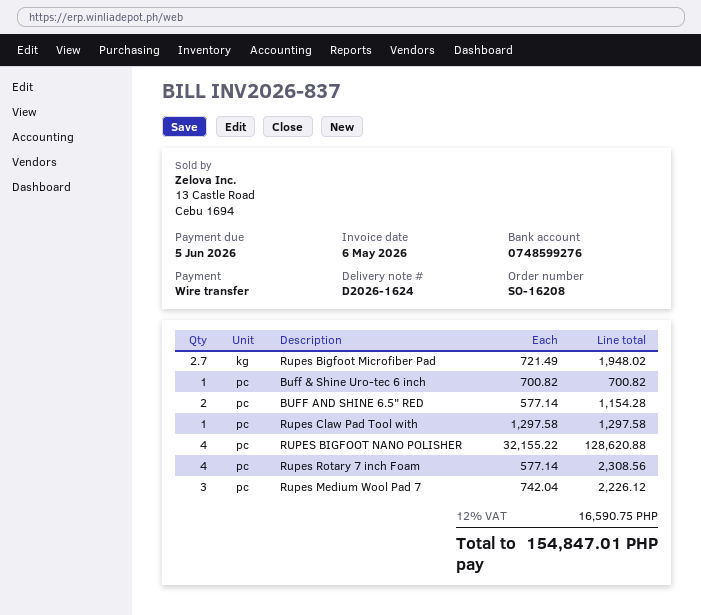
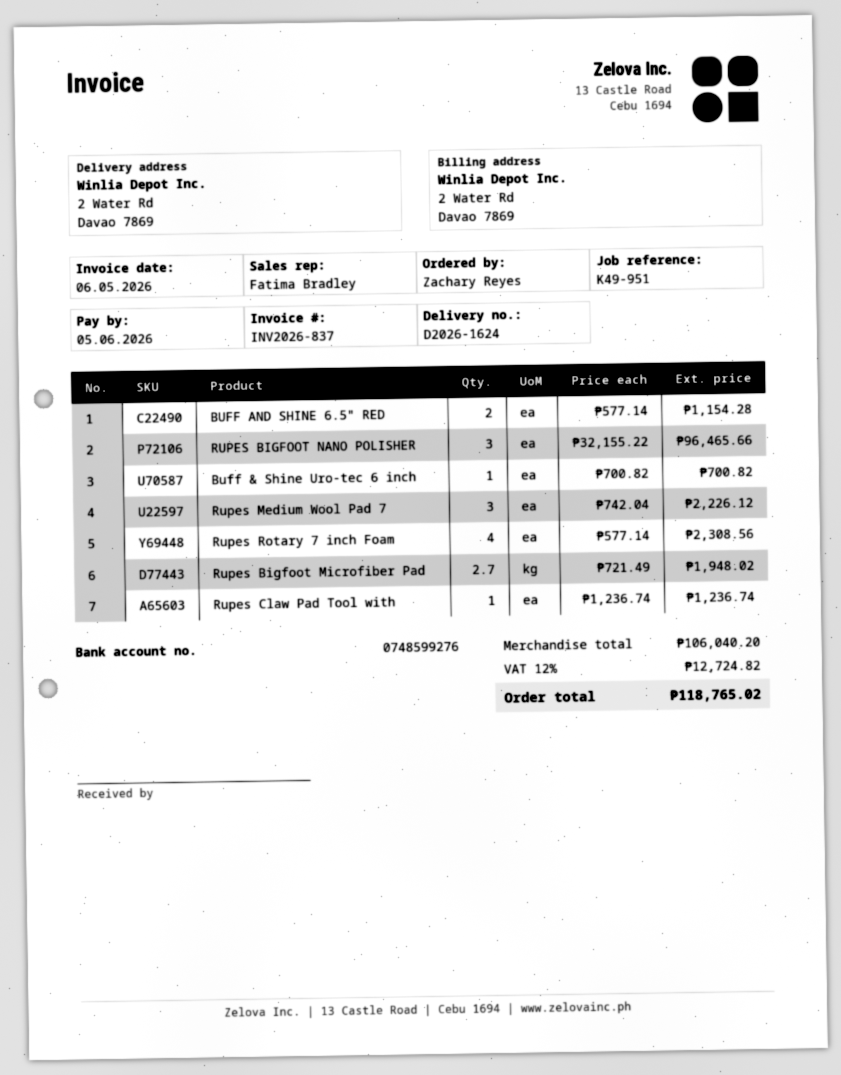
Rupes Claw Pad Tool with: 1 x 1297.58 = 1297.58 -> 1 x 1236.74 = 1236.74
RUPES BIGFOOT NANO POLISHER: 4 x 32155.22 = 128620.88 -> 3 x 32155.22 = 96465.66
tax: 12% = 16590.75 -> 12% = 12724.82
total: 154847.01 -> 118765.02

